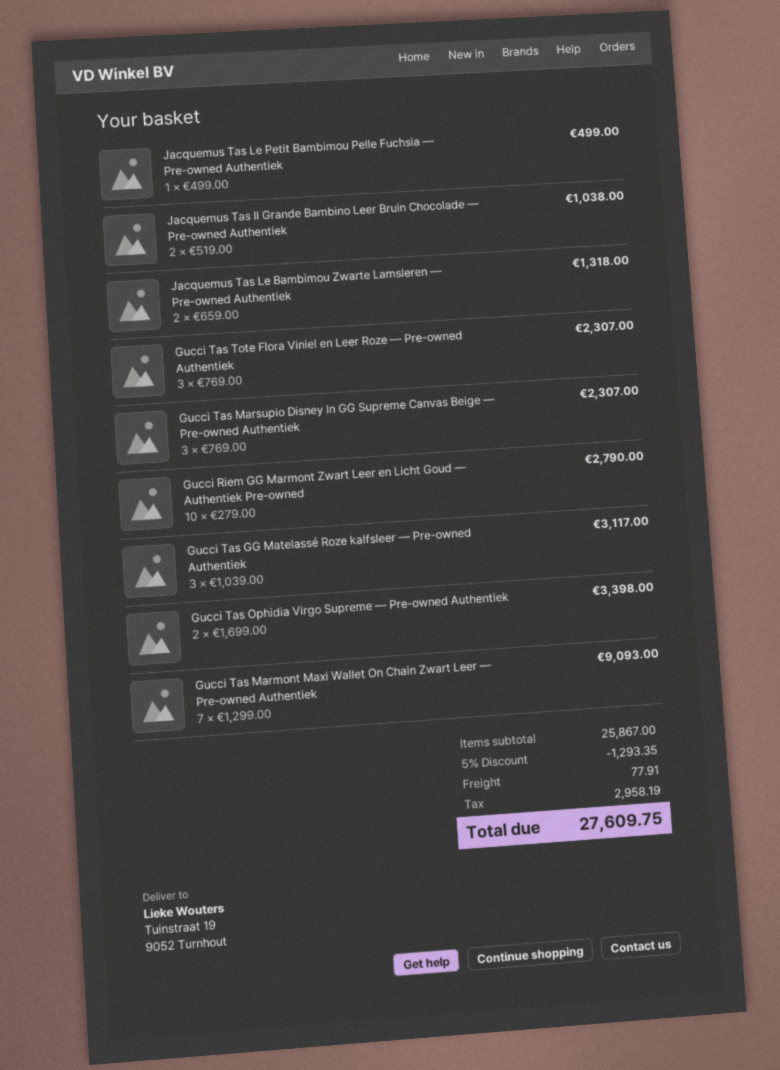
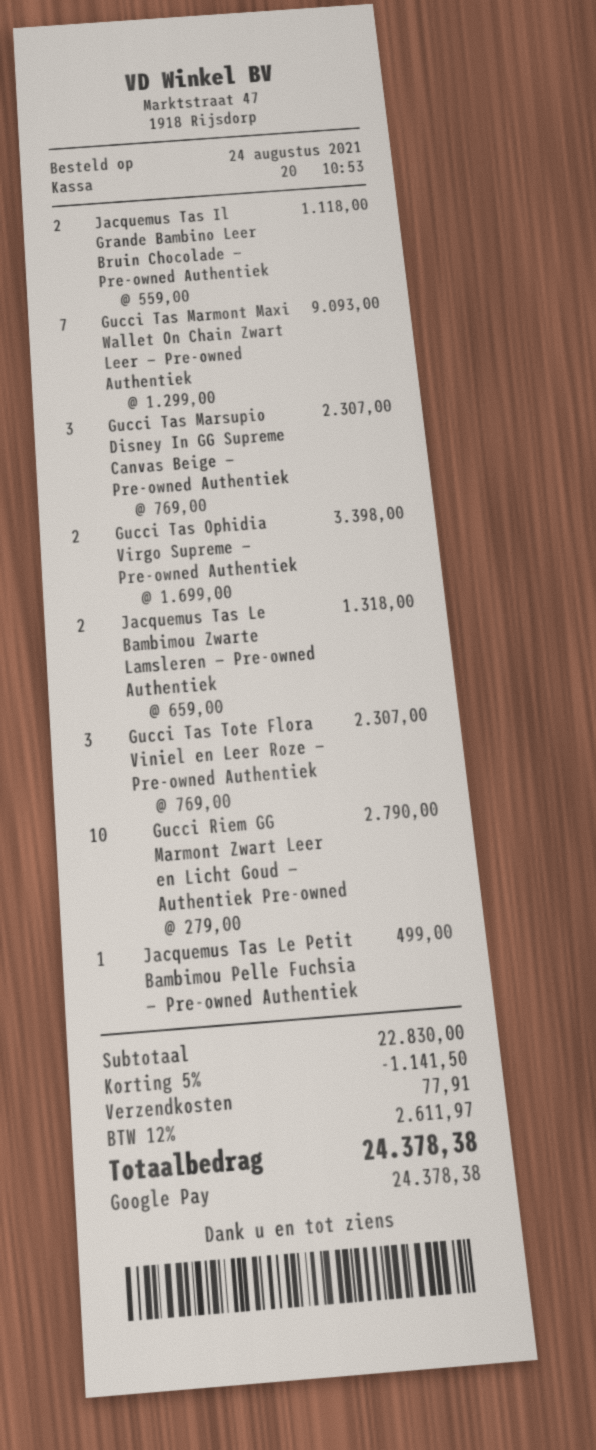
Jacquemus Tas Il Grande Bambino Leer Bruin Chocolade — Pre-owned Authentiek: 2 x 519.00 = 1038.00 -> 2 x 559.00 = 1118.00
Gucci Tas GG Matelassé Roze kalfsleer — Pre-owned Authentiek: 3 x 1039.00 = 3117.00 -> none
subtotal: 25867.00 -> 22830.00
discount: 5% = 1293.35 -> 5% = 1141.50
tax: 2958.19 -> 2611.97
total: 27609.75 -> 24378.38

